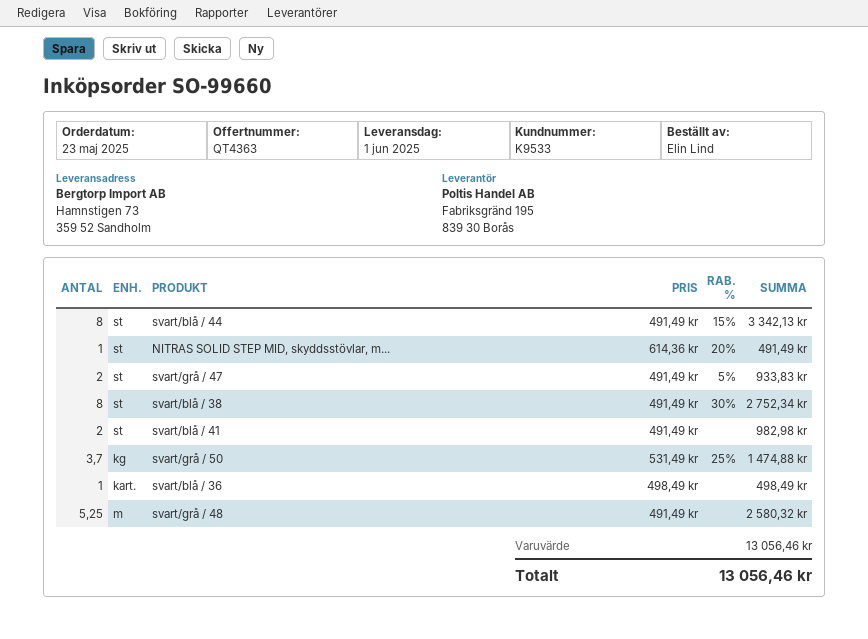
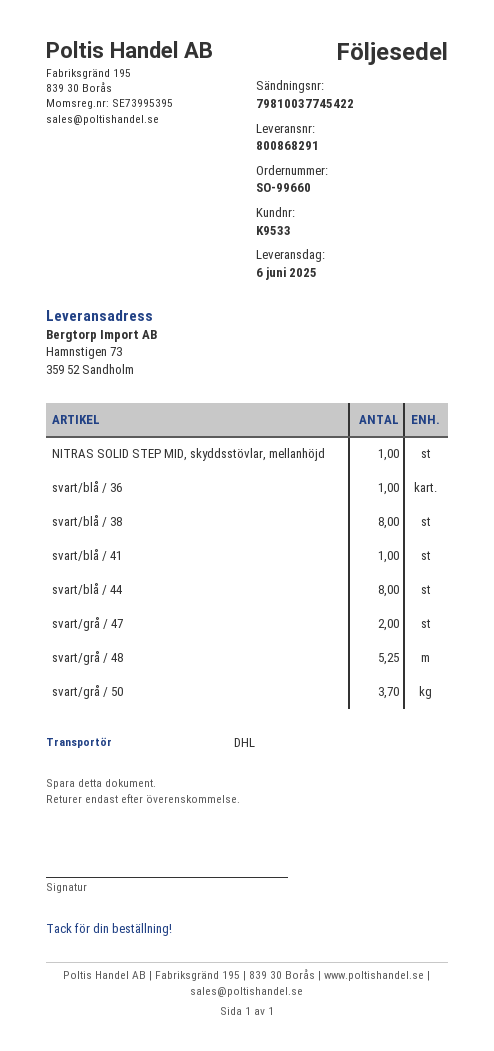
delivery date: 2025-06-01 -> 2025-06-06
svart/blå / 41: 2 -> 1

